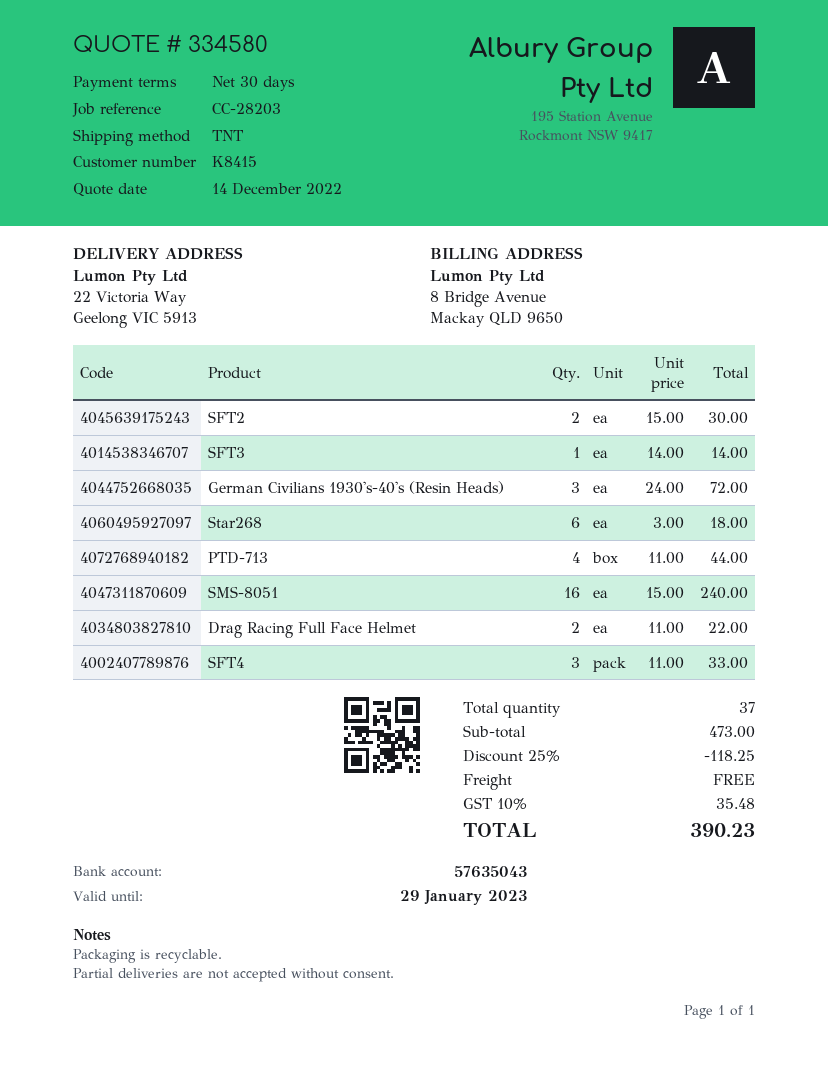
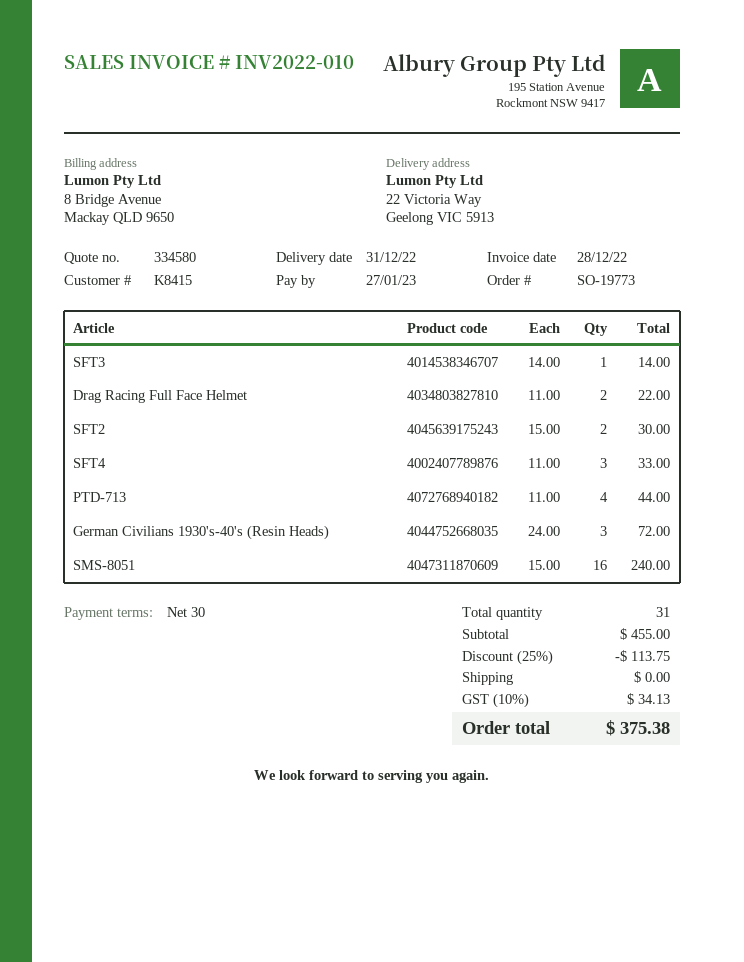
Star268: 6 x 3.00 = 18.00 -> none
total quantity: 37 -> 31
subtotal: 473.00 -> 455.00
discount: 25% = 118.25 -> 25% = 113.75
tax: 10% = 35.48 -> 10% = 34.13
total: 390.23 -> 375.38

